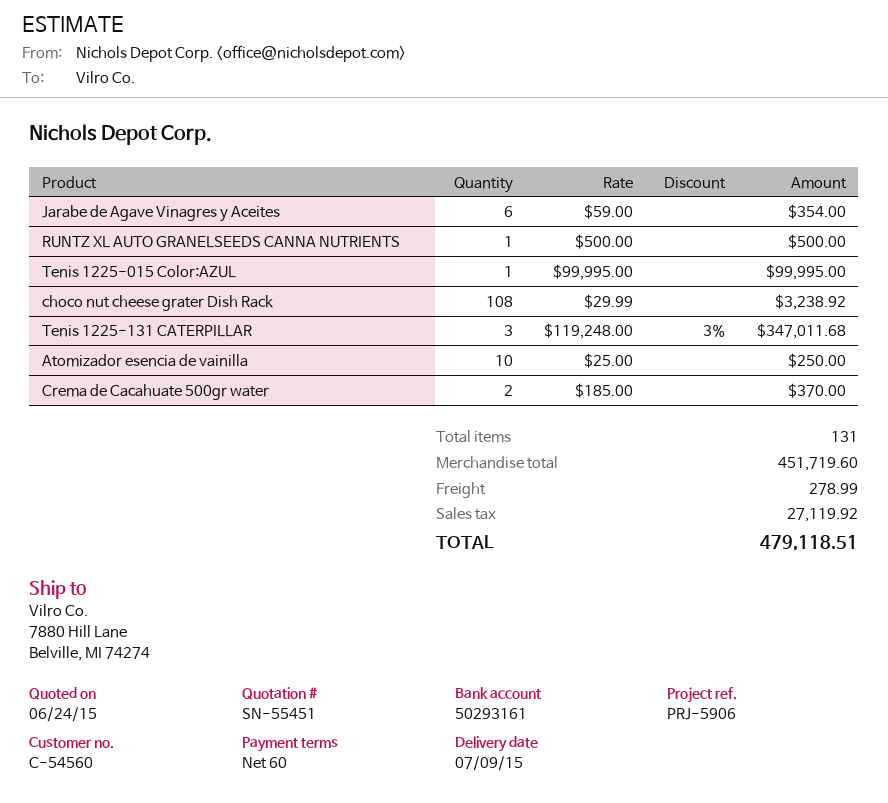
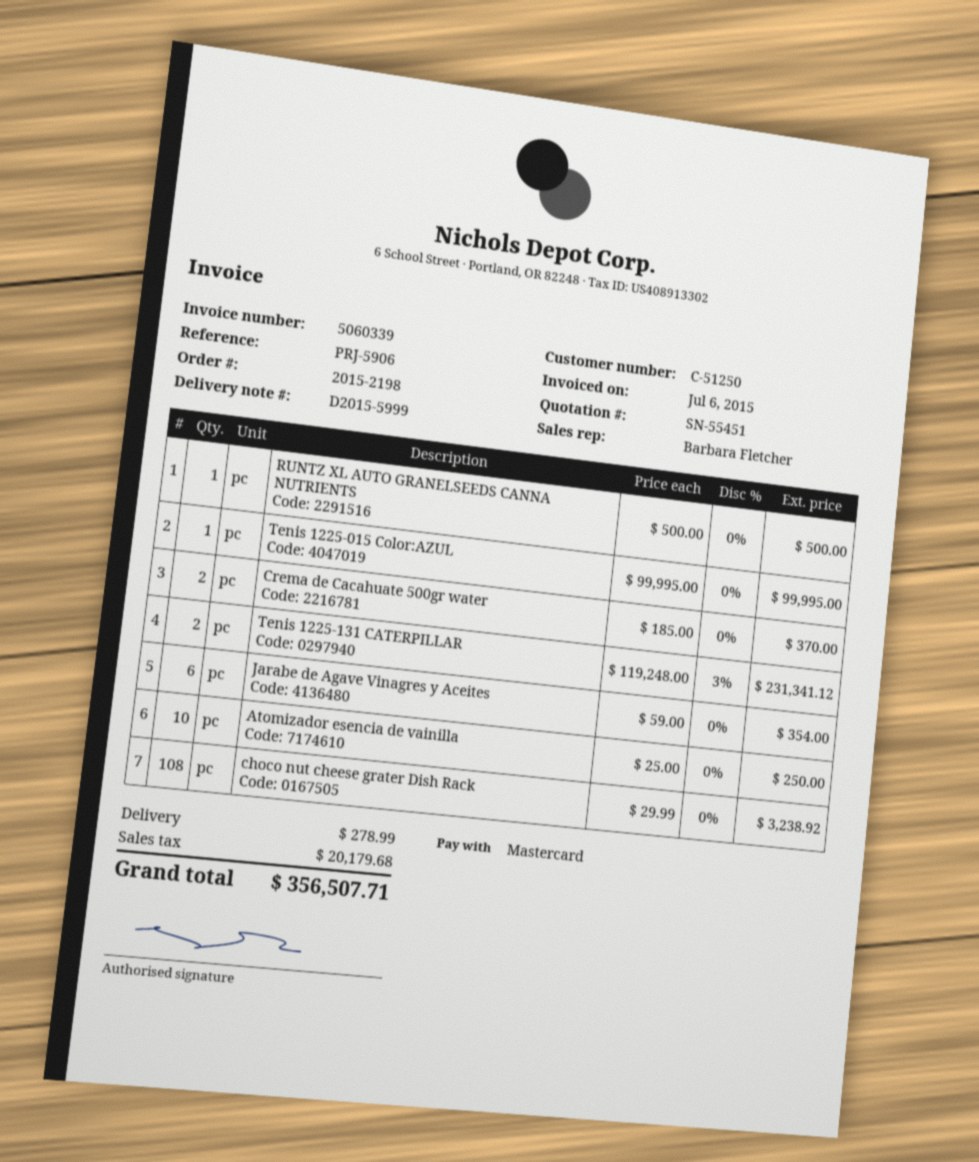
customer number: C-54560 -> C-51250
Tenis 1225-131 CATERPILLAR: 3 x 119248.00 - 3% = 347011.68 -> 2 x 119248.00 - 3% = 231341.12
tax: 27119.92 -> 20179.68
total: 479118.51 -> 356507.71

